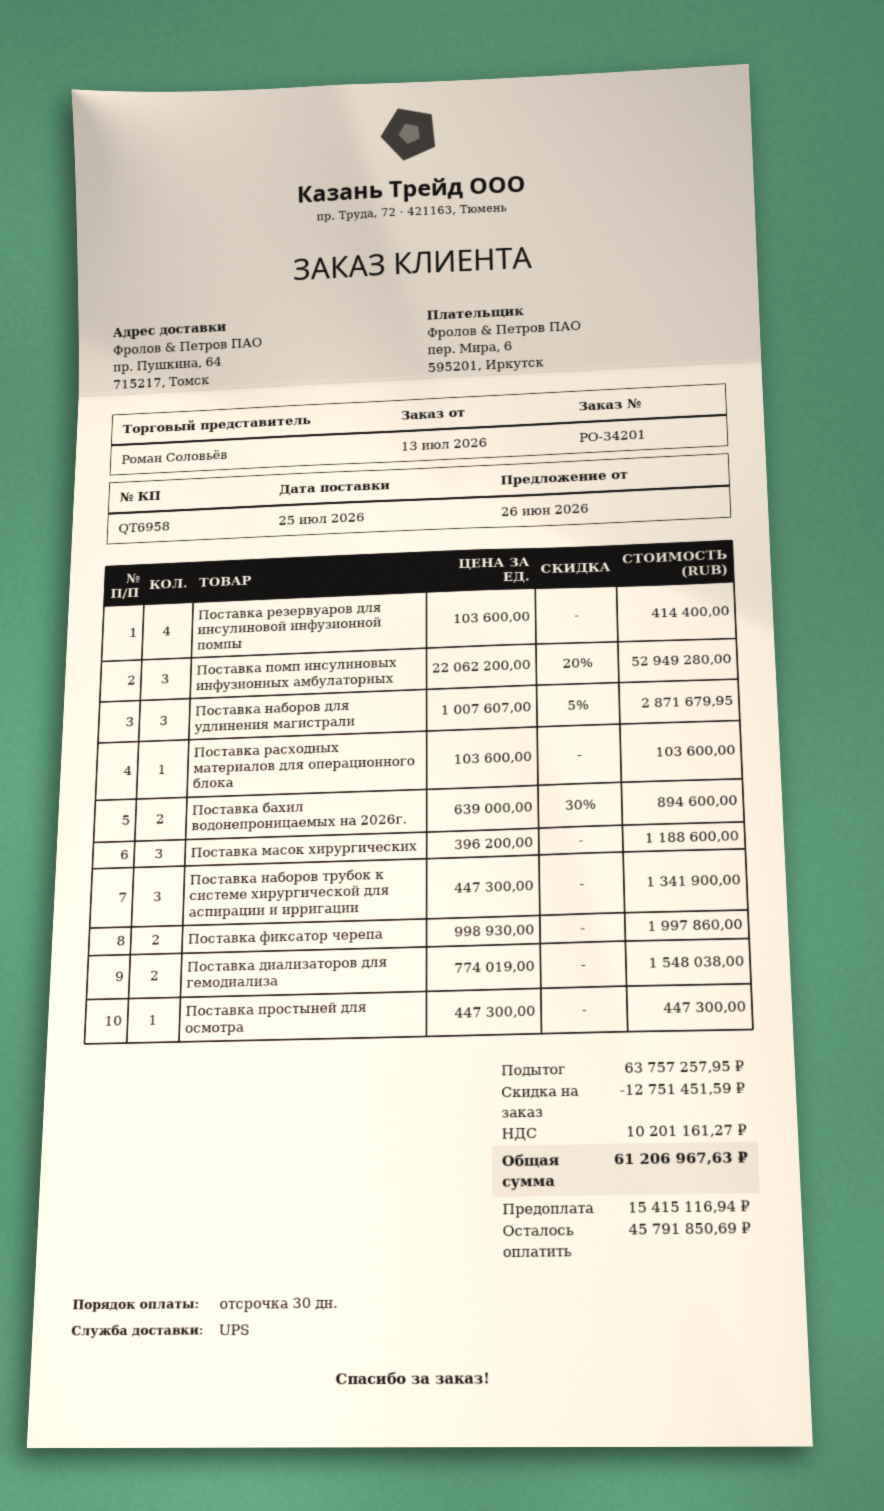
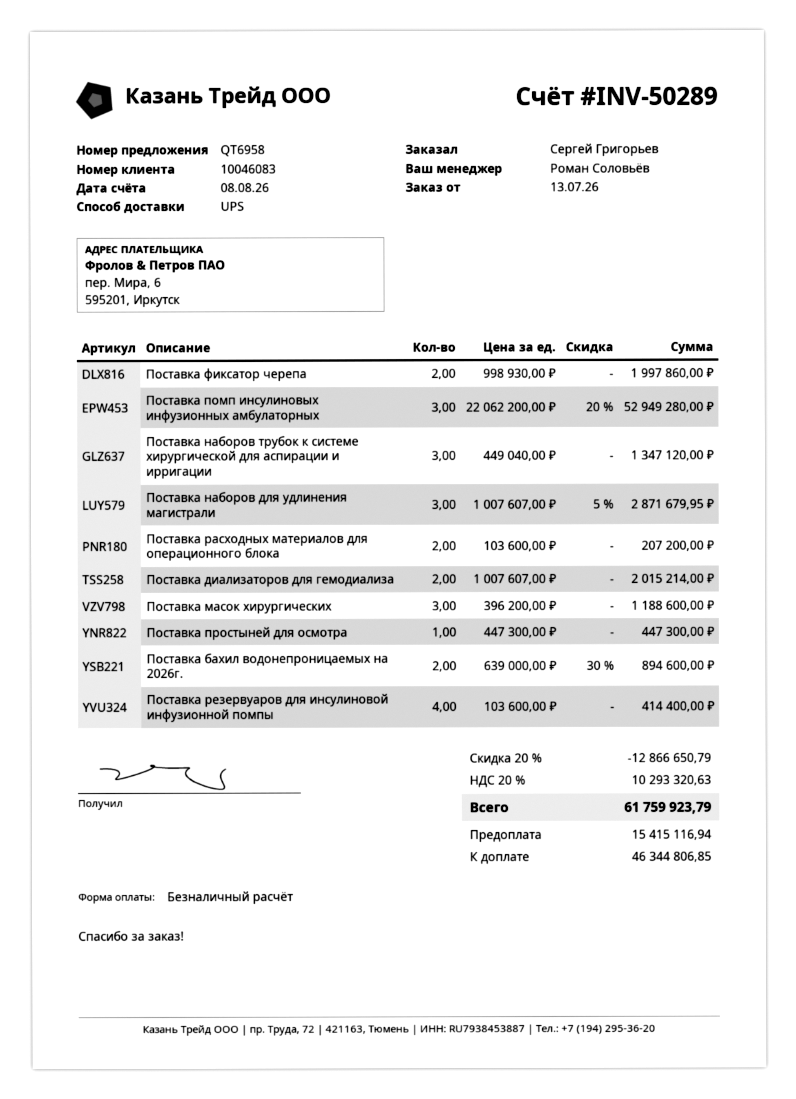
Поставка расходных материалов для операционного блока: 1 x 103600.00 = 103600.00 -> 2 x 103600.00 = 207200.00
Поставка наборов трубок к системе хирургической для аспирации и ирригации: 3 x 447300.00 = 1341900.00 -> 3 x 449040.00 = 1347120.00
Поставка диализаторов для гемодиализа: 2 x 774019.00 = 1548038.00 -> 2 x 1007607.00 = 2015214.00
discount: 12751451.59 -> 12866650.79
tax: 10201161.27 -> 10293320.63
total: 61206967.63 -> 61759923.79
balance: 45791850.69 -> 46344806.85

